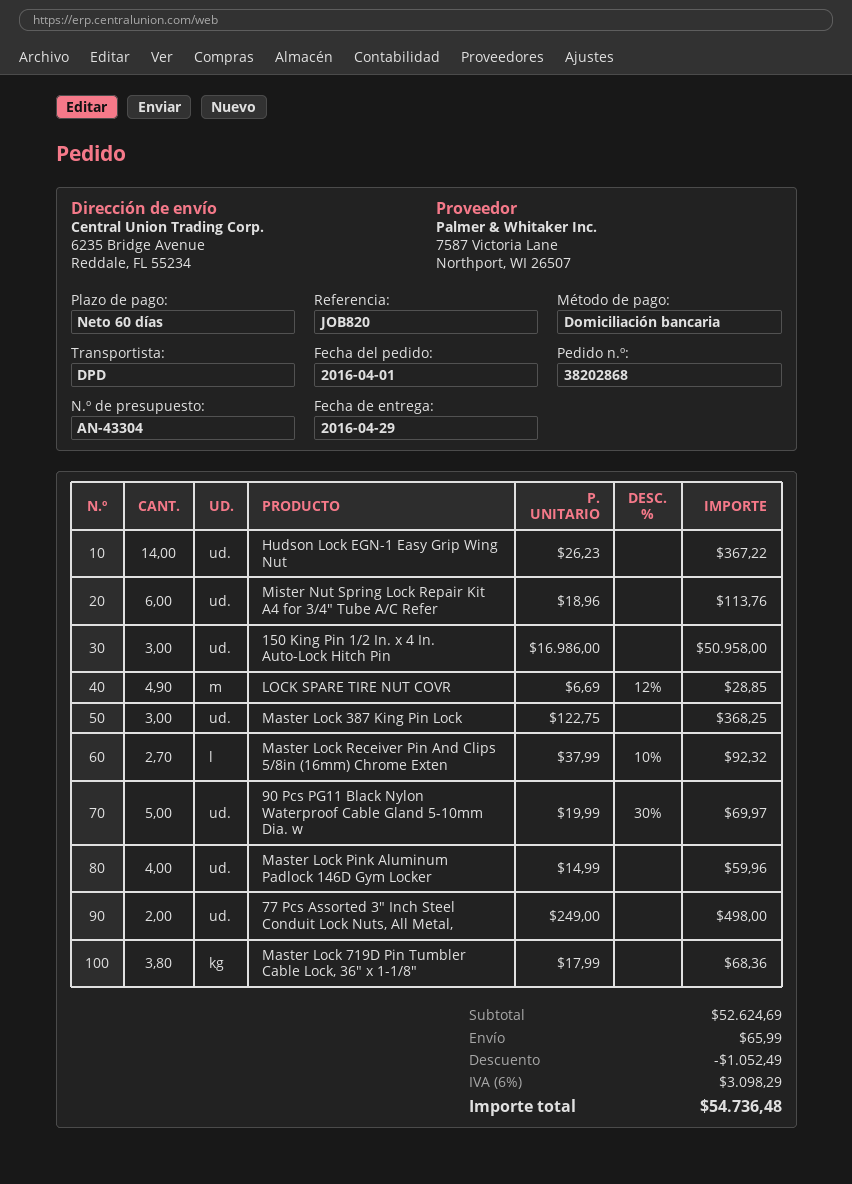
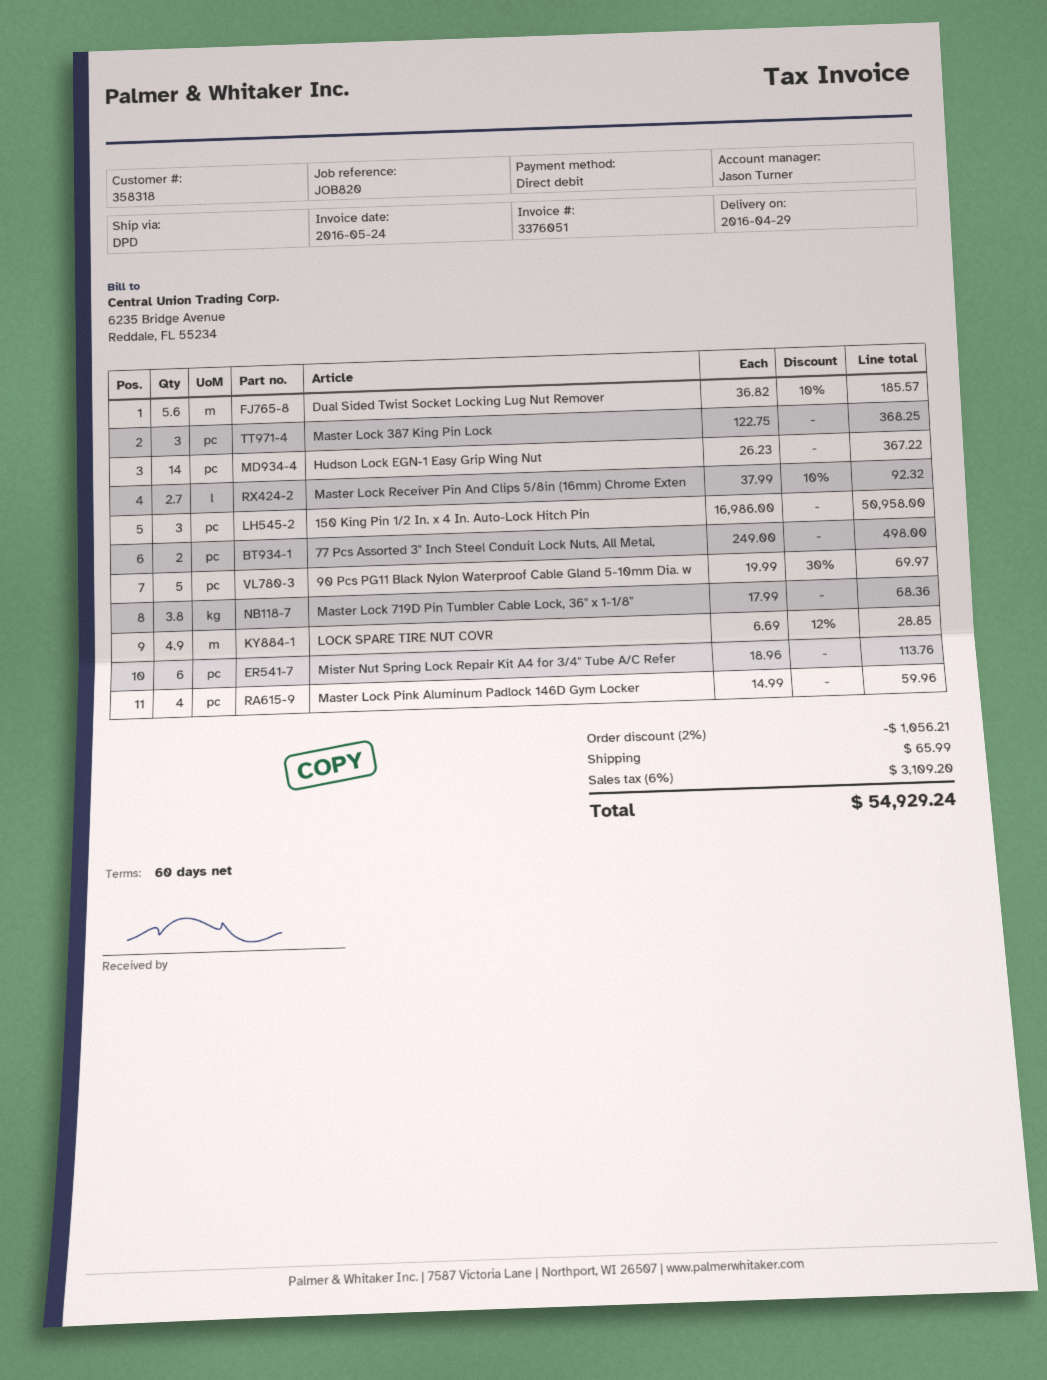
Dual Sided Twist Socket Locking Lug Nut Remover: none -> 5.6 x 36.82 - 10% = 185.57
discount: 1052.49 -> 1056.21
tax: 6% = 3098.29 -> 6% = 3109.20
total: 54736.48 -> 54929.24

